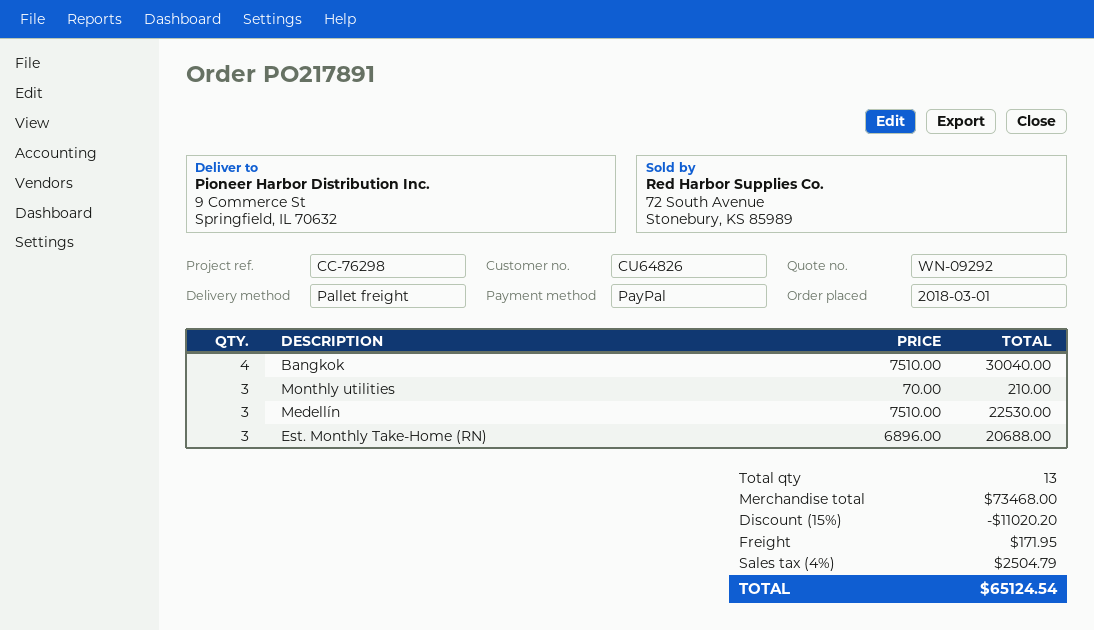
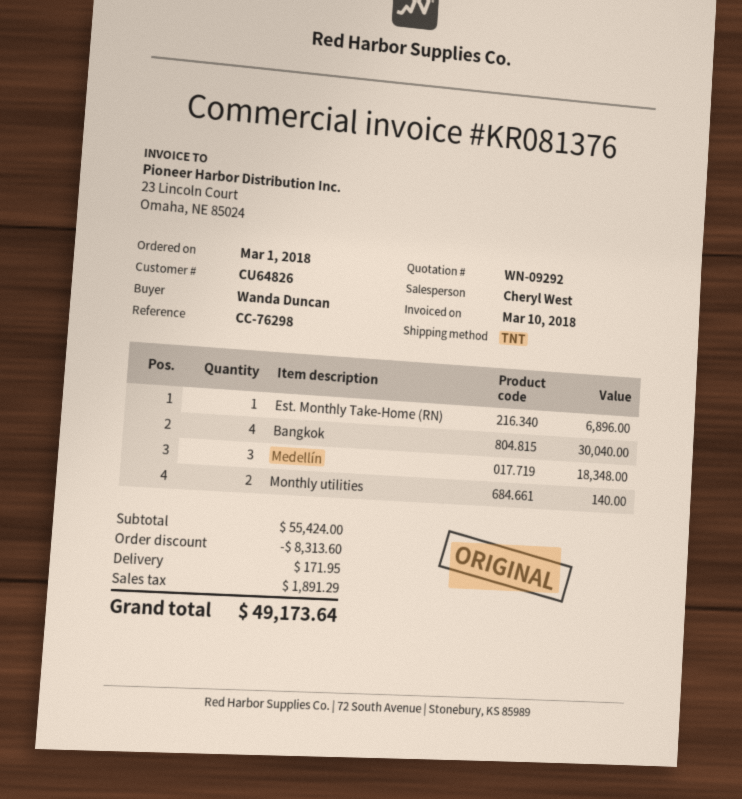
shipping method: pallet freight -> TNT
Monthly utilities: 3 for 210.00 -> 2 for 140.00
Medellín: 3 for 22530.00 -> 3 for 18348.00
Est. Monthly Take-Home (RN): 3 for 20688.00 -> 1 for 6896.00
subtotal: 73468.00 -> 55424.00
discount: 11020.20 -> 8313.60
tax: 2504.79 -> 1891.29
total: 65124.54 -> 49173.64

